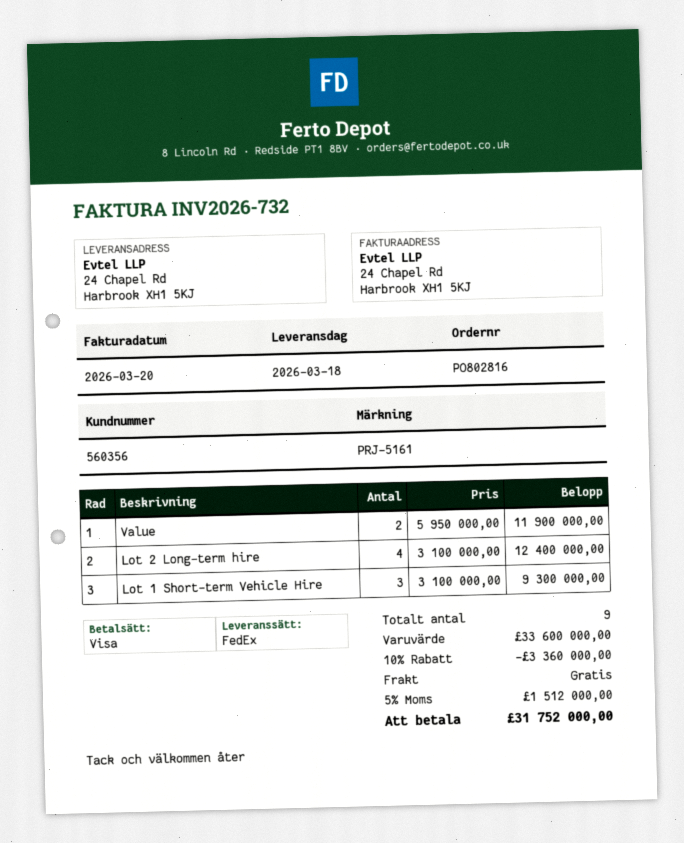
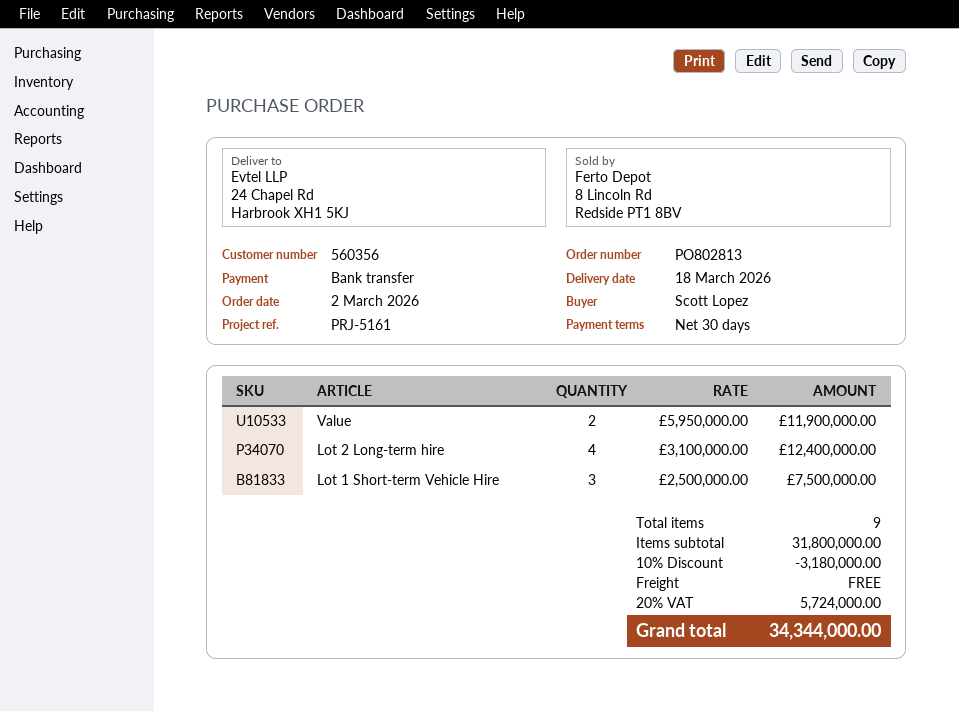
order number: PO802816 -> PO802813
payment method: Visa -> bank transfer
Lot 1 Short-term Vehicle Hire: 3 x 3100000.00 = 9300000.00 -> 3 x 2500000.00 = 7500000.00
subtotal: 33600000.00 -> 31800000.00
discount: 10% = 3360000.00 -> 10% = 3180000.00
tax: 5% = 1512000.00 -> 20% = 5724000.00
total: 31752000.00 -> 34344000.00

